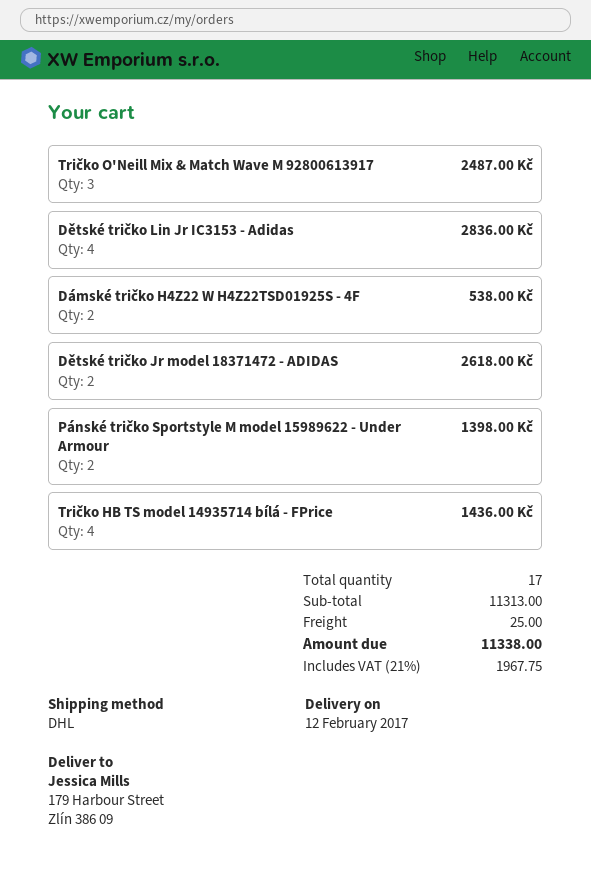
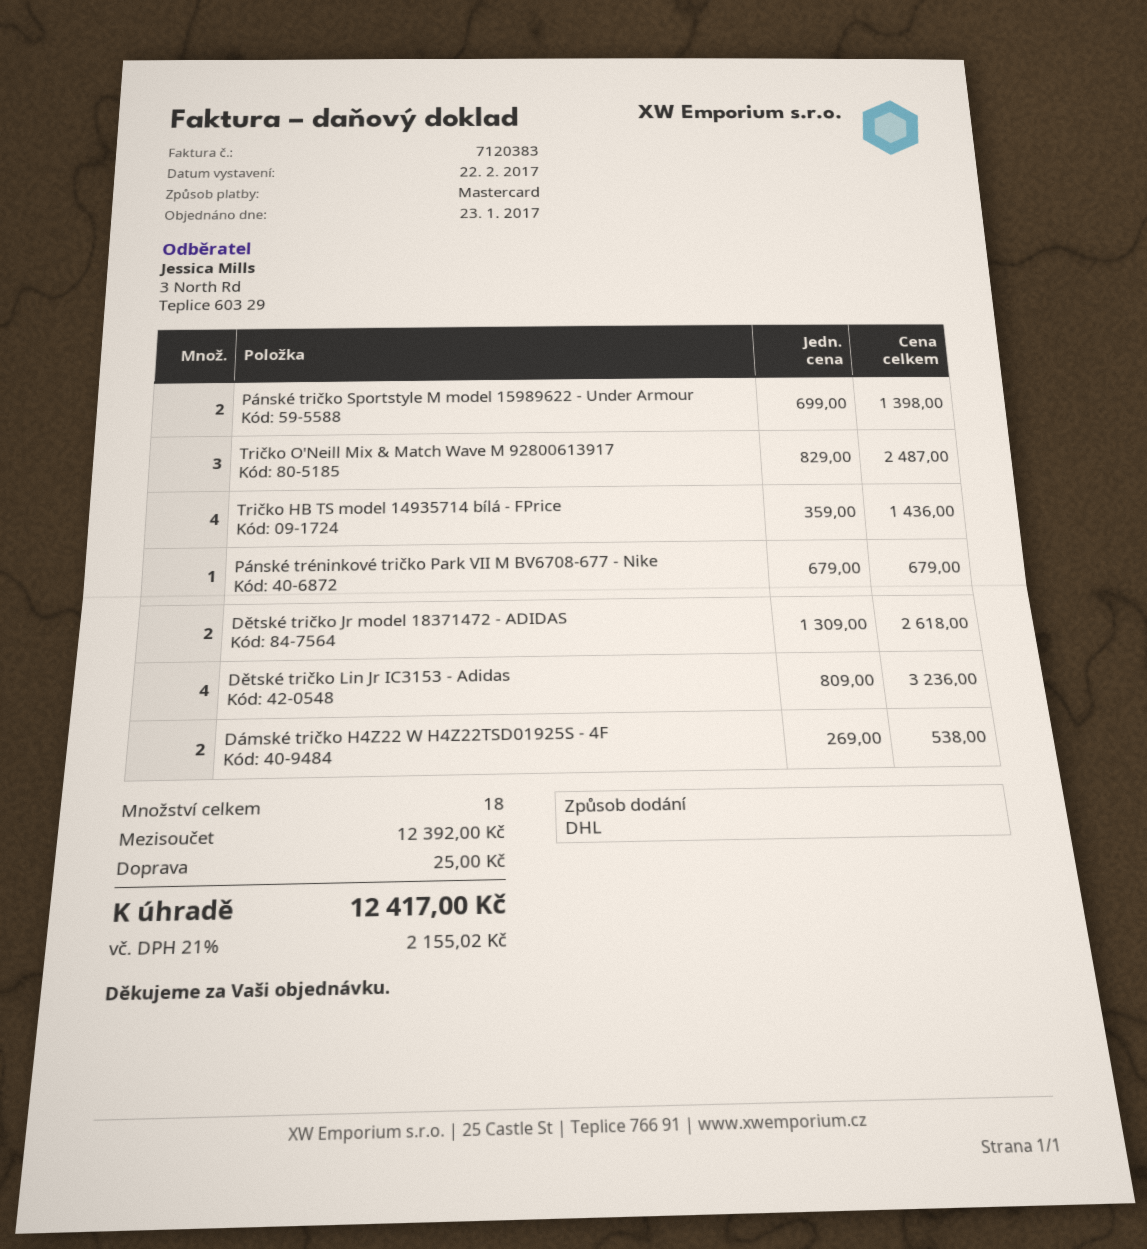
Dětské tričko Lin Jr IC3153 - Adidas: 4 for 2836.00 -> 4 for 3236.00
Pánské tréninkové tričko Park VII M BV6708-677 - Nike: none -> 1 for 679.00
total quantity: 17 -> 18
subtotal: 11313.00 -> 12392.00
tax: 21% = 1967.75 -> 21% = 2155.02
total: 11338.00 -> 12417.00

